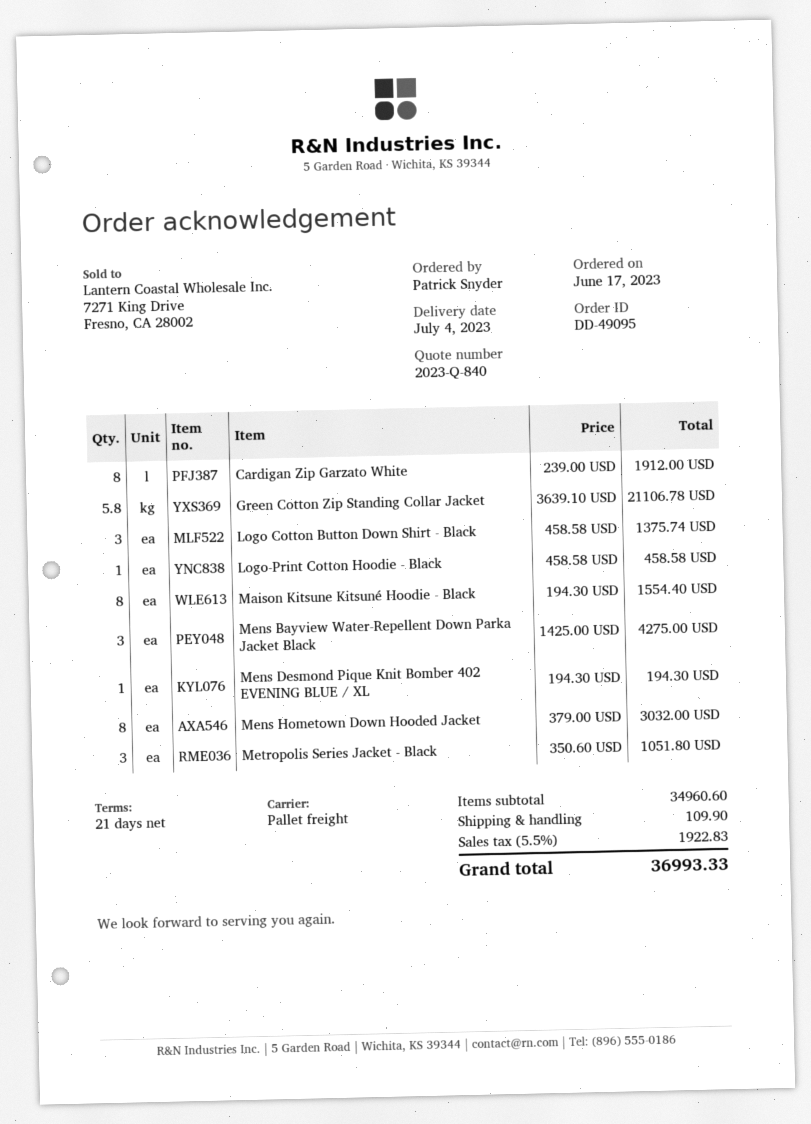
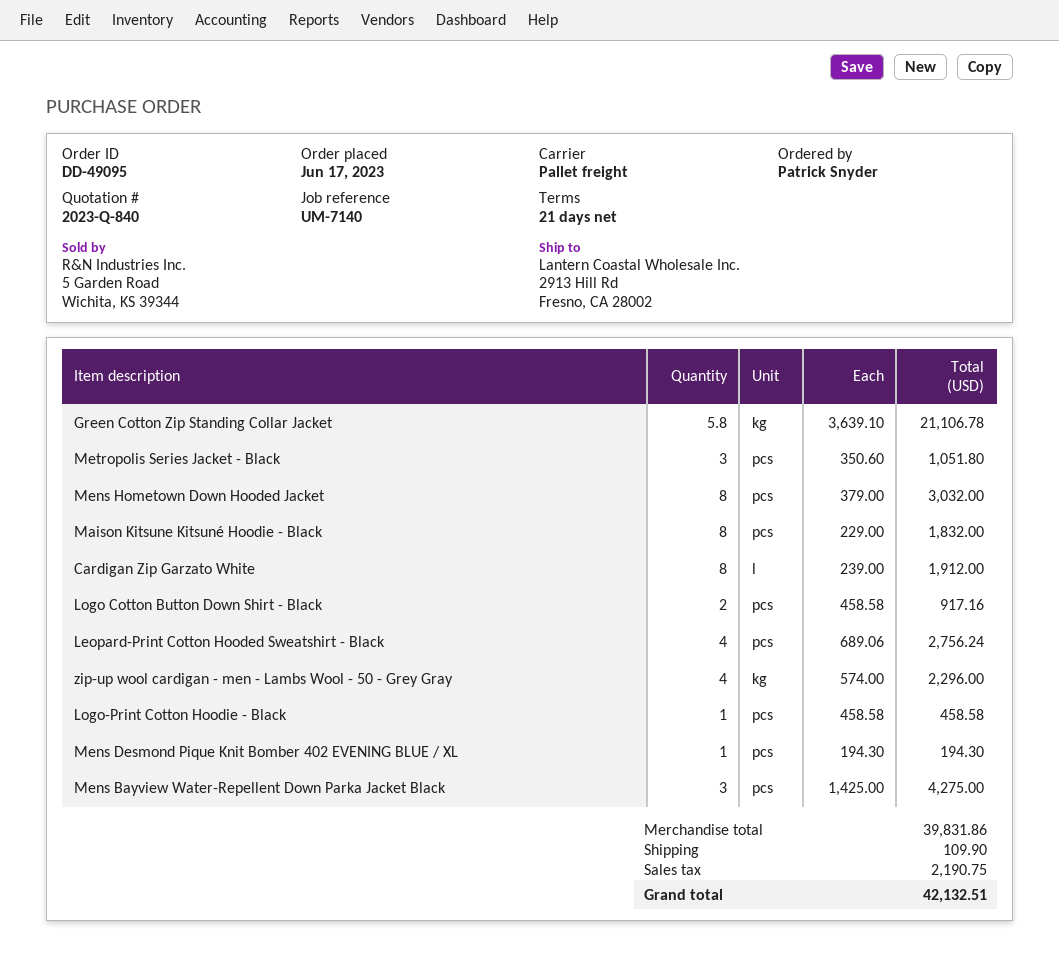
Logo Cotton Button Down Shirt - Black: 3 x 458.58 = 1375.74 -> 2 x 458.58 = 917.16
Maison Kitsune Kitsuné Hoodie - Black: 8 x 194.30 = 1554.40 -> 8 x 229.00 = 1832.00
Leopard-Print Cotton Hooded Sweatshirt - Black: none -> 4 x 689.06 = 2756.24
zip-up wool cardigan - men - Lambs Wool - 50 - Grey Gray: none -> 4 x 574.00 = 2296.00
subtotal: 34960.60 -> 39831.86
tax: 1922.83 -> 2190.75
total: 36993.33 -> 42132.51

